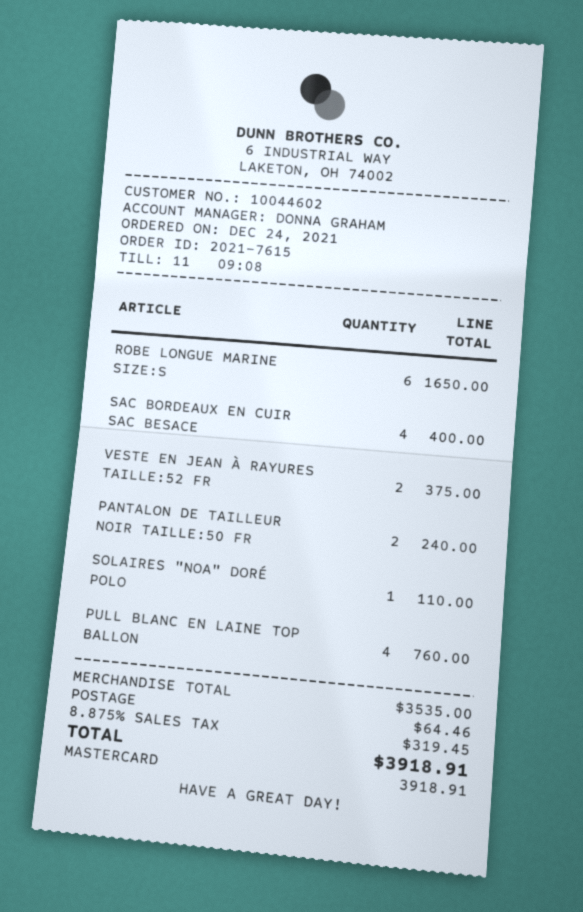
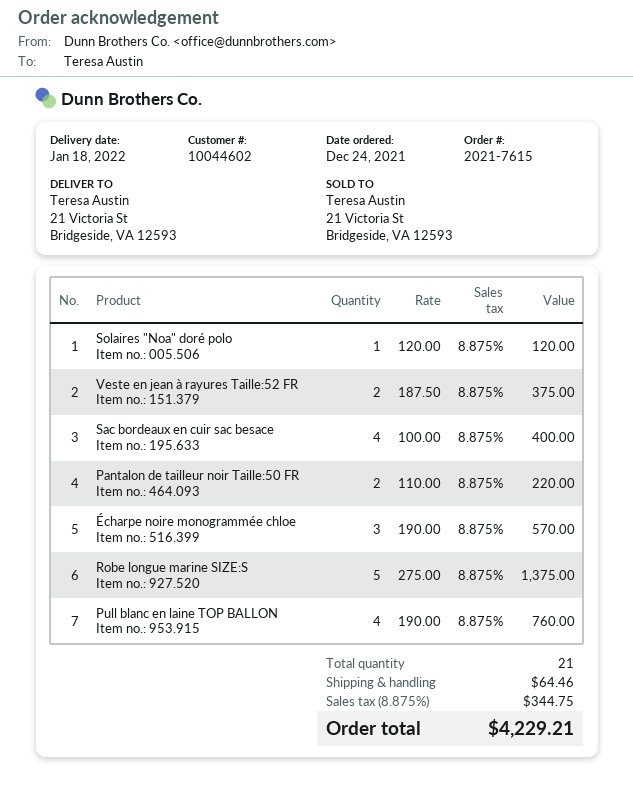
ROBE LONGUE MARINE SIZE:S: 6 for 1650.00 -> 5 for 1375.00
PANTALON DE TAILLEUR NOIR TAILLE:50 FR: 2 for 240.00 -> 2 for 220.00
SOLAIRES "NOA" DORÉ POLO: 1 for 110.00 -> 1 for 120.00
Écharpe noire monogrammée chloe: none -> 3 for 570.00
tax: 8.875% = 319.45 -> 8.875% = 344.75
total: 3918.91 -> 4229.21

